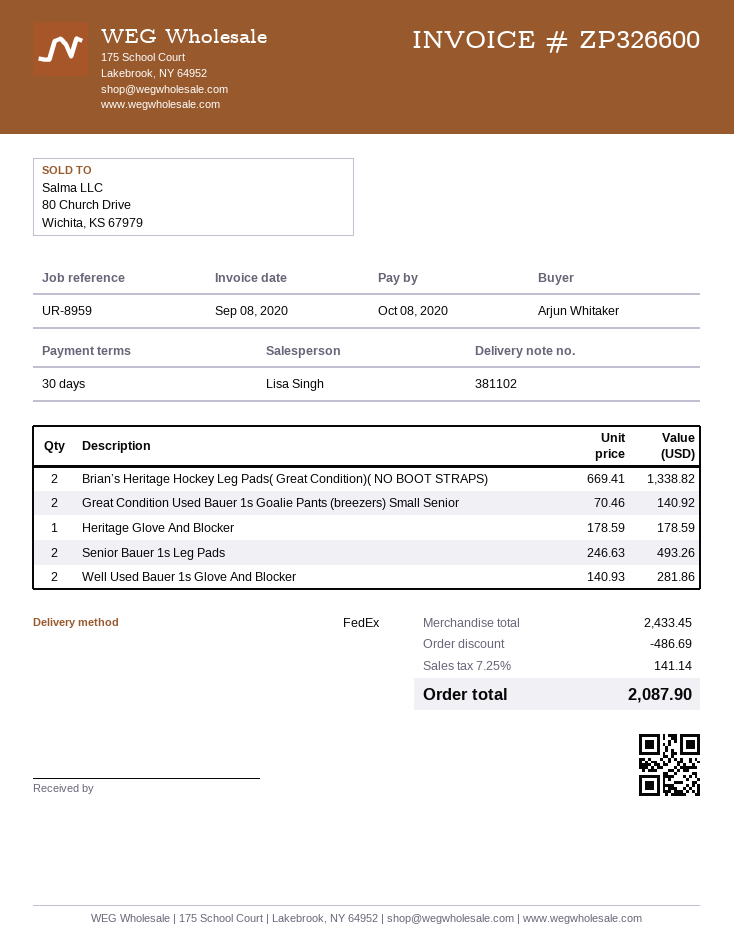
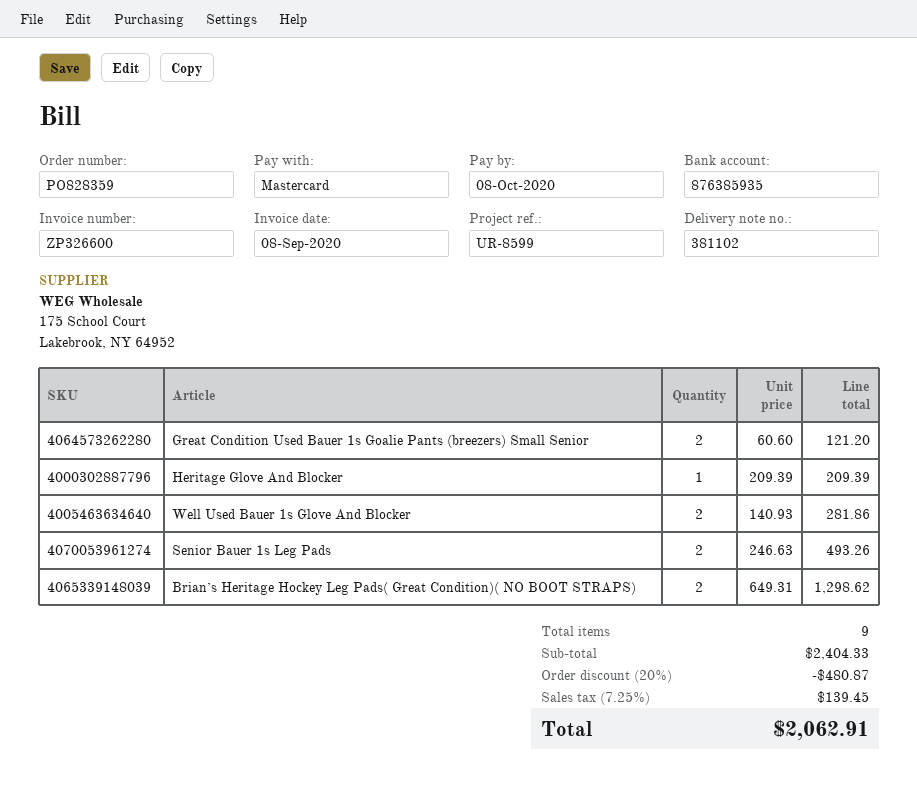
reference: UR-8959 -> UR-8599
Brian’s Heritage Hockey Leg Pads( Great Condition)( NO BOOT STRAPS): 2 x 669.41 = 1338.82 -> 2 x 649.31 = 1298.62
Great Condition Used Bauer 1s Goalie Pants (breezers) Small Senior: 2 x 70.46 = 140.92 -> 2 x 60.60 = 121.20
Heritage Glove And Blocker: 1 x 178.59 = 178.59 -> 1 x 209.39 = 209.39
subtotal: 2433.45 -> 2404.33
discount: 486.69 -> 480.87
tax: 7.25% = 141.14 -> 7.25% = 139.45
total: 2087.90 -> 2062.91

